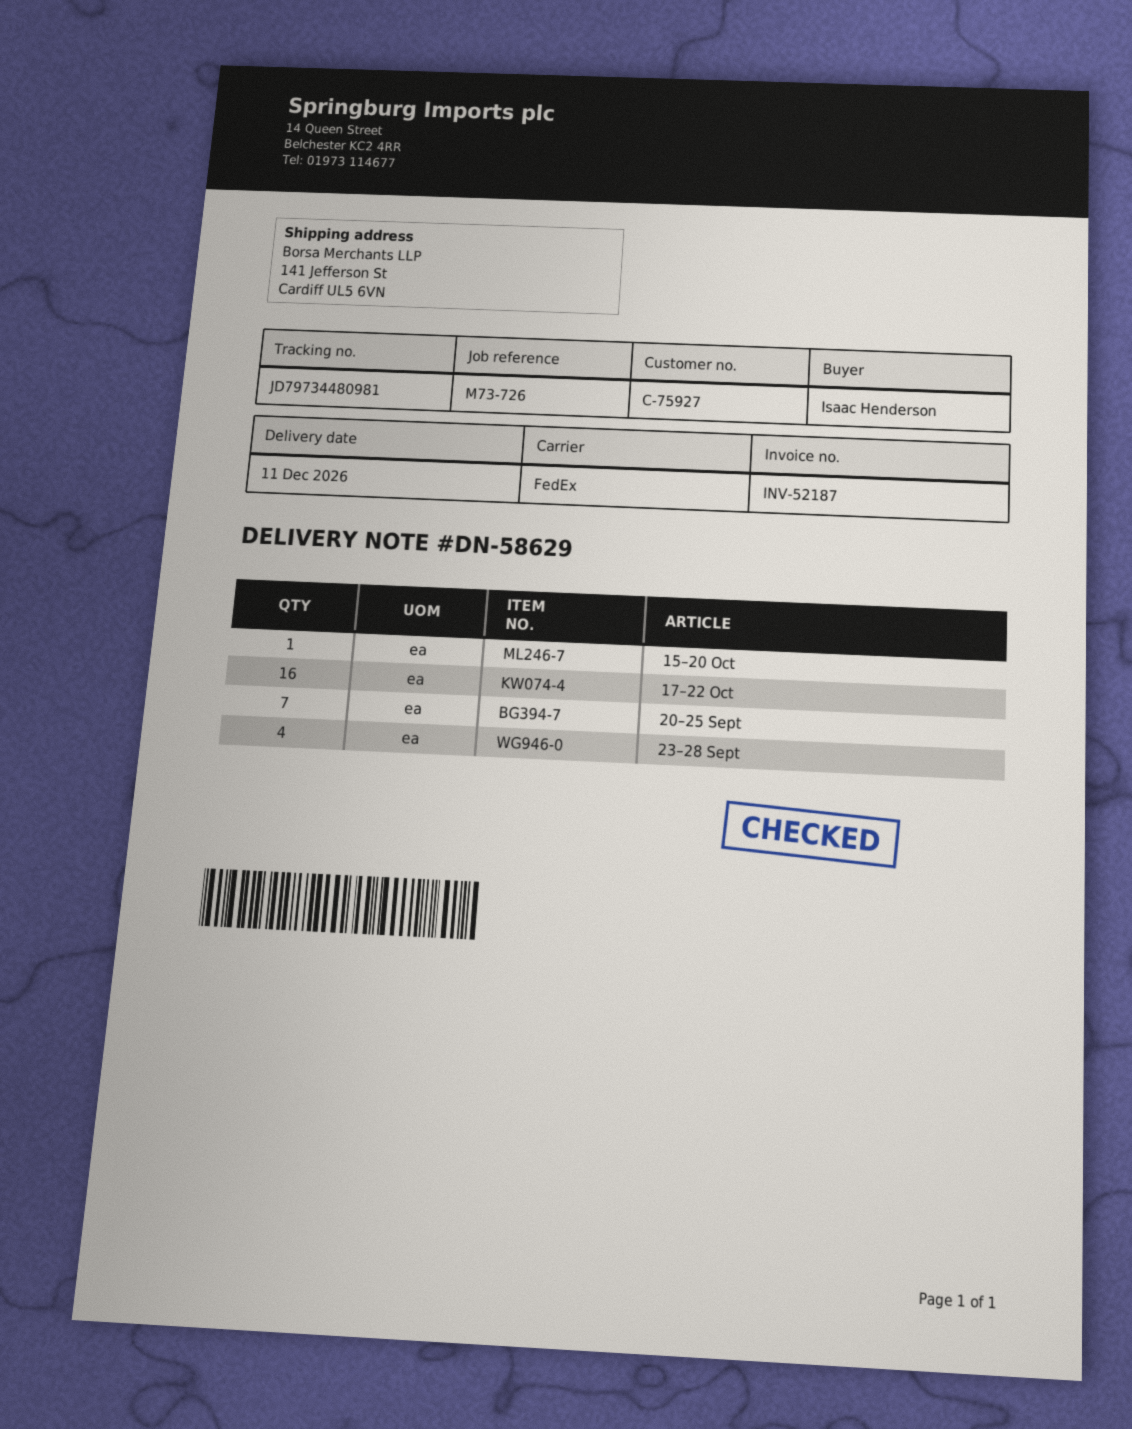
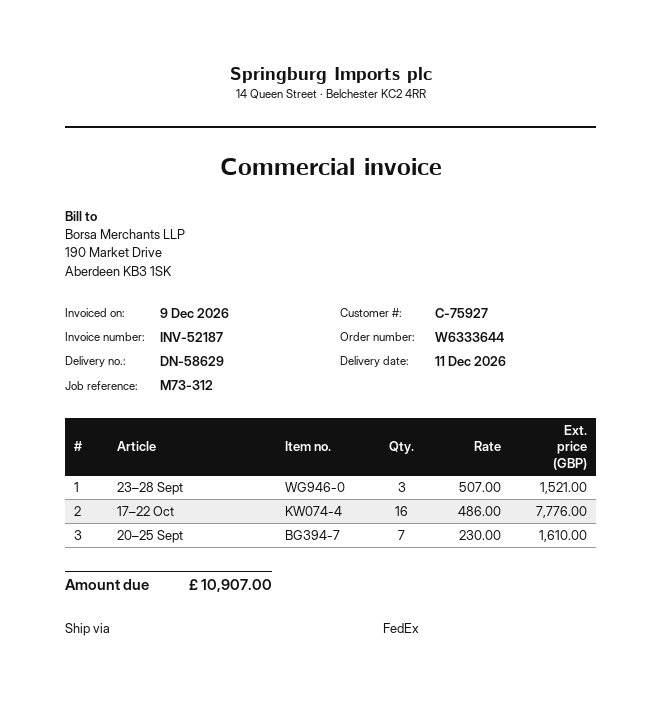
reference: M73-726 -> M73-312
15–20 Oct: 1 -> none
23–28 Sept: 4 -> 3

